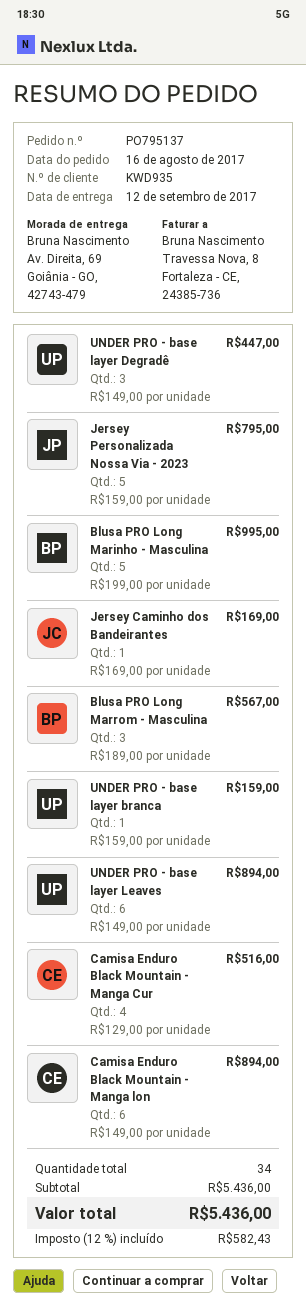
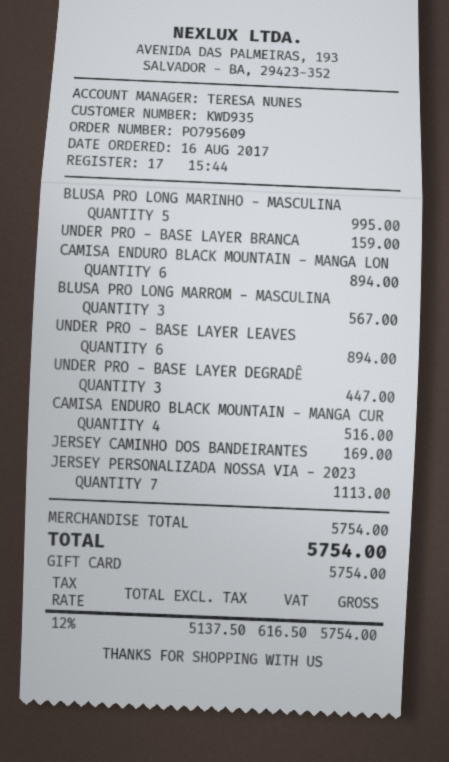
order number: PO795137 -> PO795609
Jersey Personalizada Nossa Via - 2023: 5 for 795.00 -> 7 for 1113.00
subtotal: 5436.00 -> 5754.00
tax: 12% = 582.43 -> 12% = 616.50
total: 5436.00 -> 5754.00

